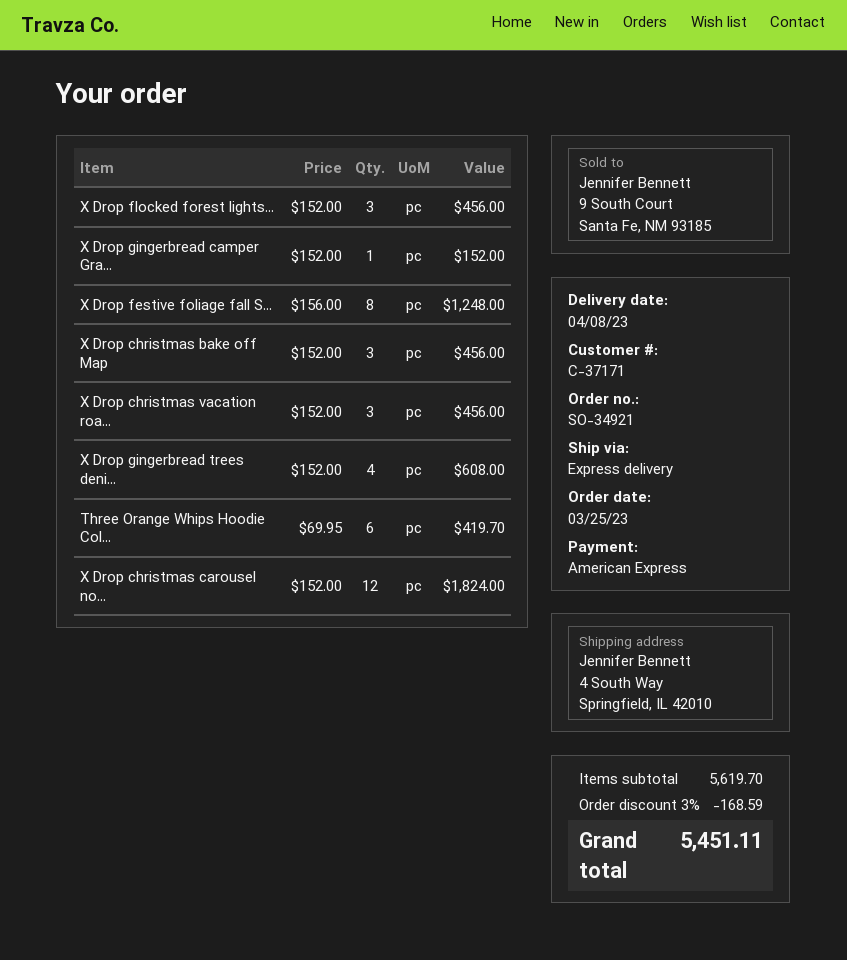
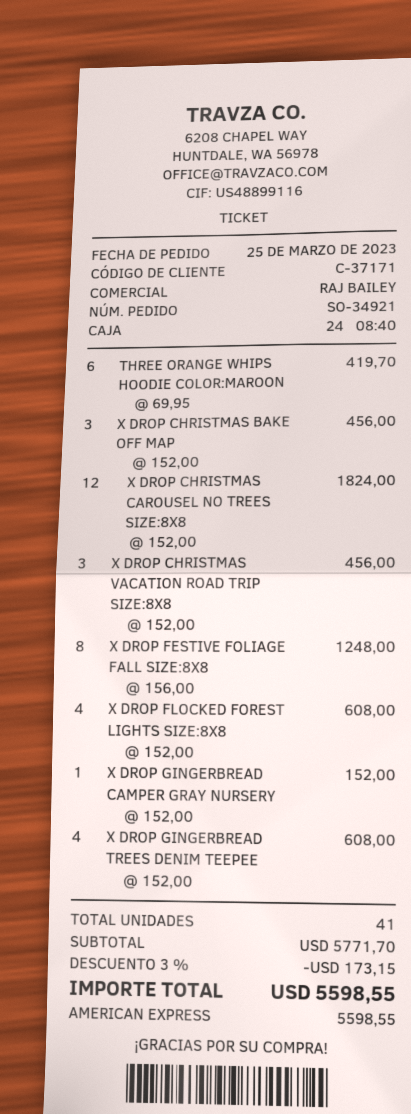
X Drop flocked forest lights...: 3 x 152.00 = 456.00 -> 4 x 152.00 = 608.00
subtotal: 5619.70 -> 5771.70
discount: 3% = 168.59 -> 3% = 173.15
total: 5451.11 -> 5598.55

